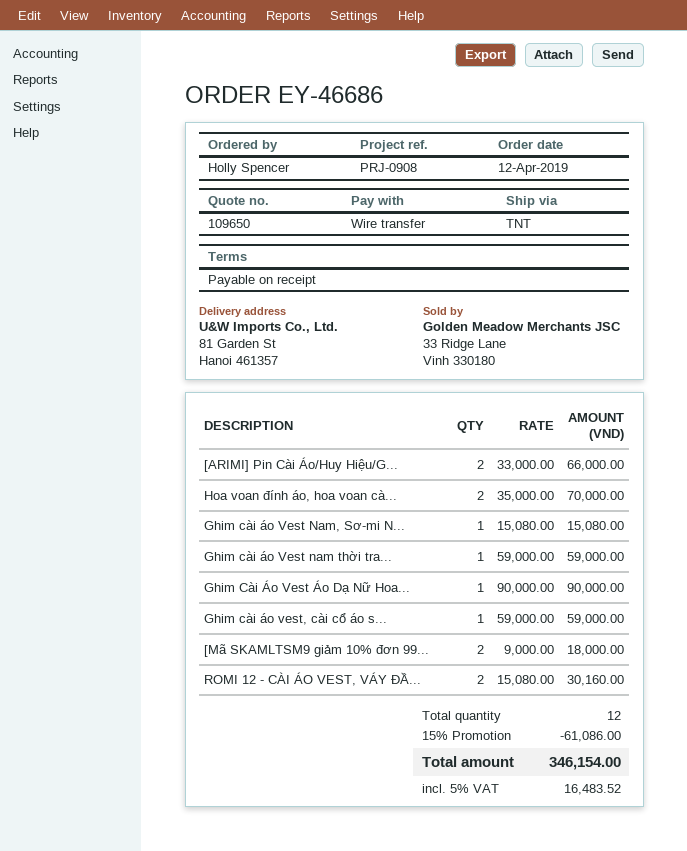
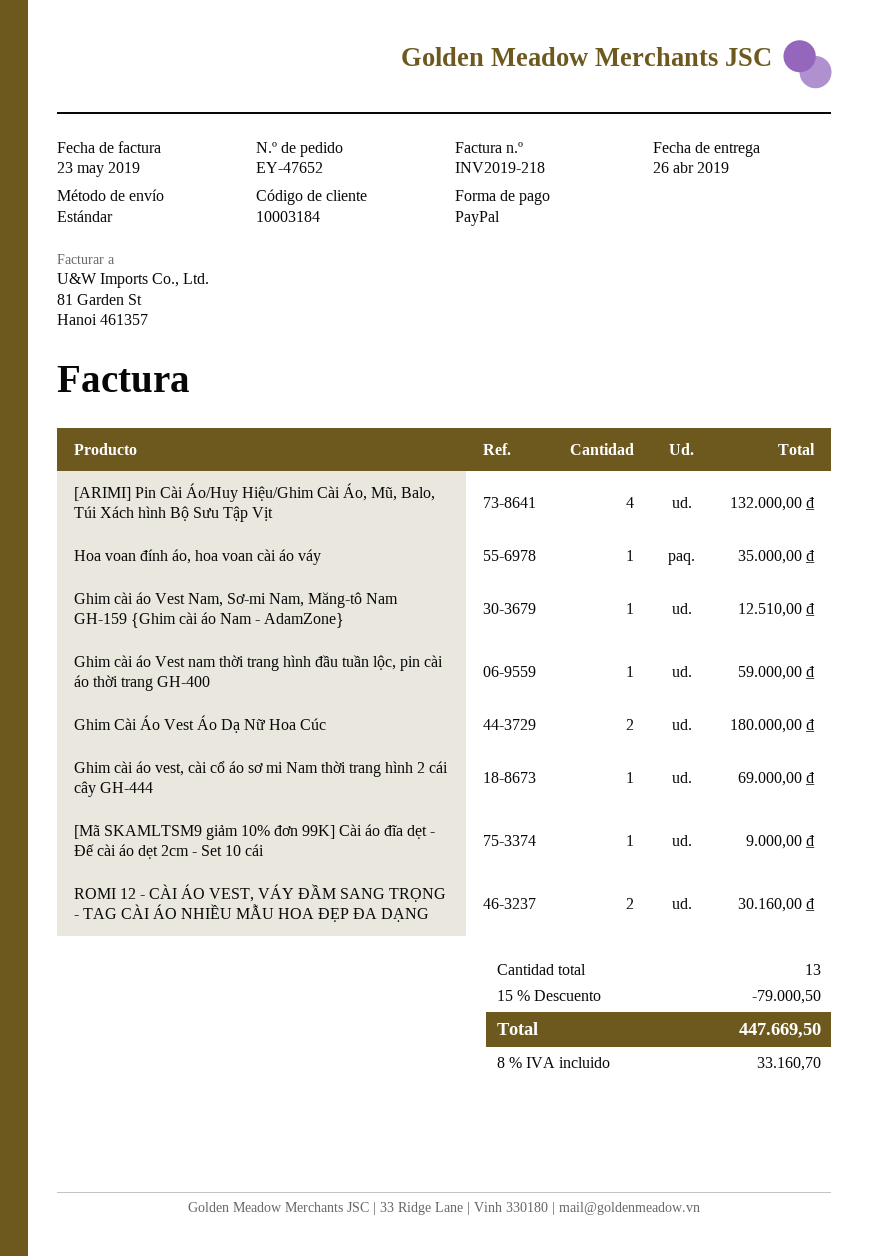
order number: EY-46686 -> EY-47652
payment method: bank transfer -> PayPal
shipping method: TNT -> standard
[ARIMI] Pin Cài Áo/Huy Hiệu/G...: 2 for 66000.00 -> 4 for 132000.00
Hoa voan đính áo, hoa voan cà...: 2 for 70000.00 -> 1 for 35000.00
Ghim cài áo Vest Nam, Sơ-mi N...: 1 for 15080.00 -> 1 for 12510.00
Ghim Cài Áo Vest Áo Dạ Nữ Hoa...: 1 for 90000.00 -> 2 for 180000.00
Ghim cài áo vest, cài cổ áo s...: 1 for 59000.00 -> 1 for 69000.00
[Mã SKAMLTSM9 giảm 10% đơn 99...: 2 for 18000.00 -> 1 for 9000.00
total quantity: 12 -> 13
discount: 15% = 61086.00 -> 15% = 79000.50
tax: 5% = 16483.52 -> 8% = 33160.70
total: 346154.00 -> 447669.50

